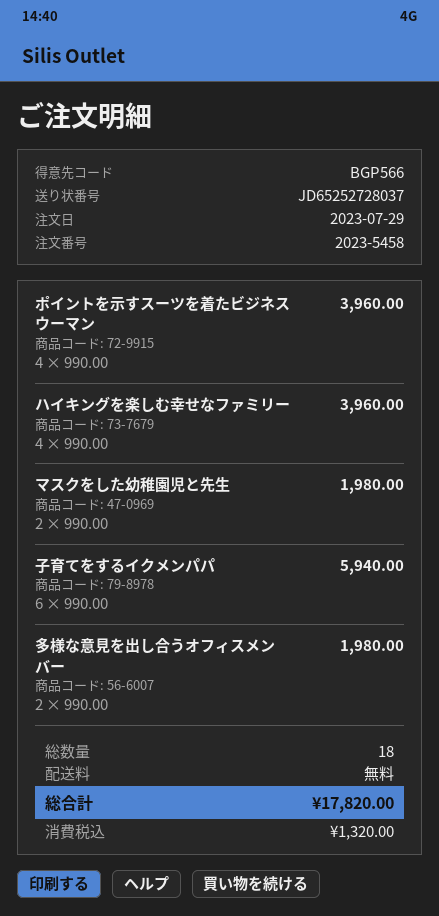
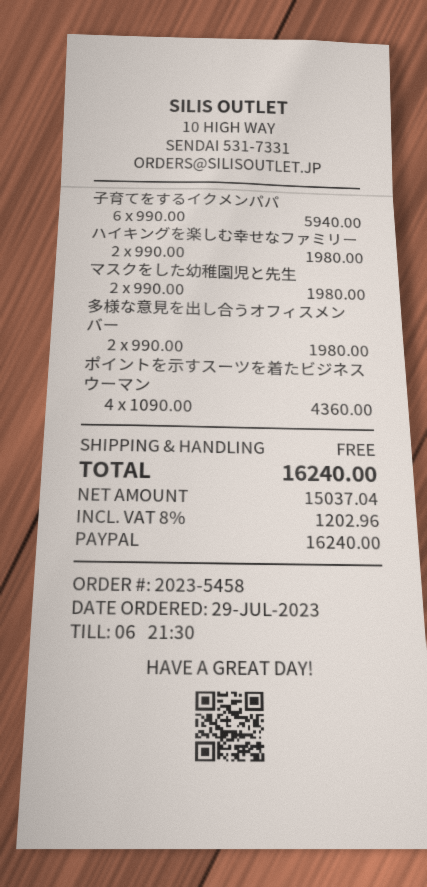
ポイントを示すスーツを着たビジネスウーマン: 4 x 990.00 = 3960.00 -> 4 x 1090.00 = 4360.00
ハイキングを楽しむ幸せなファミリー: 4 x 990.00 = 3960.00 -> 2 x 990.00 = 1980.00
tax: 1320.00 -> 1202.96
total: 17820.00 -> 16240.00

